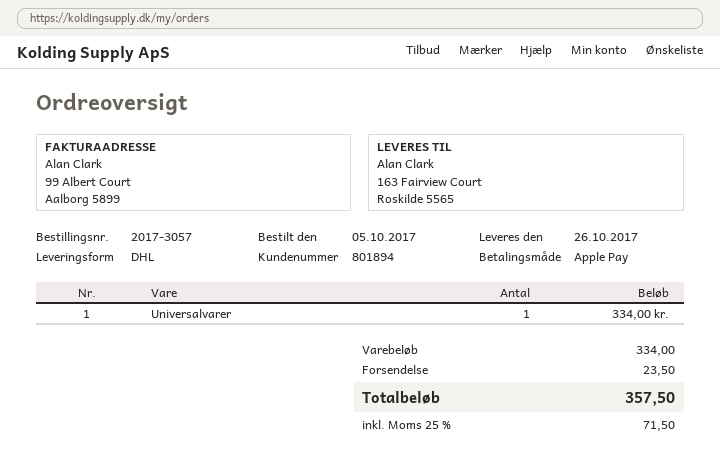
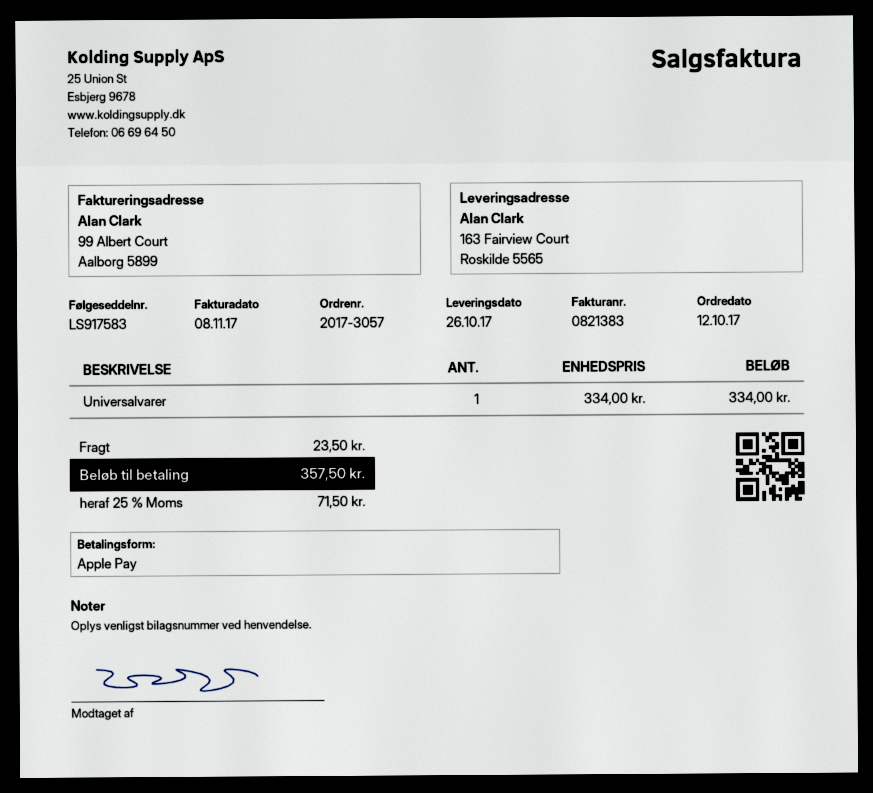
order date: 2017-10-05 -> 2017-10-12

